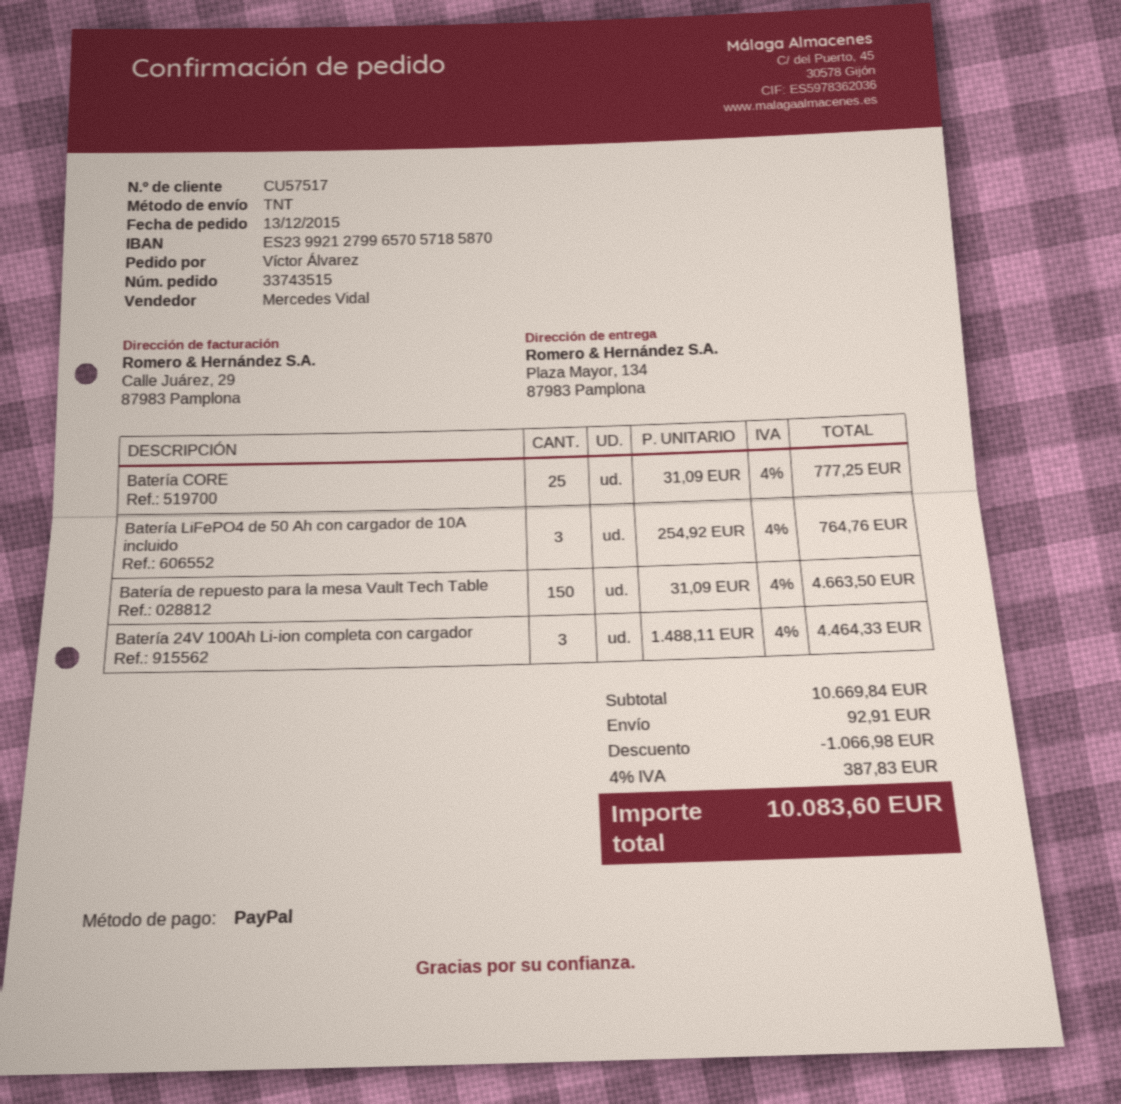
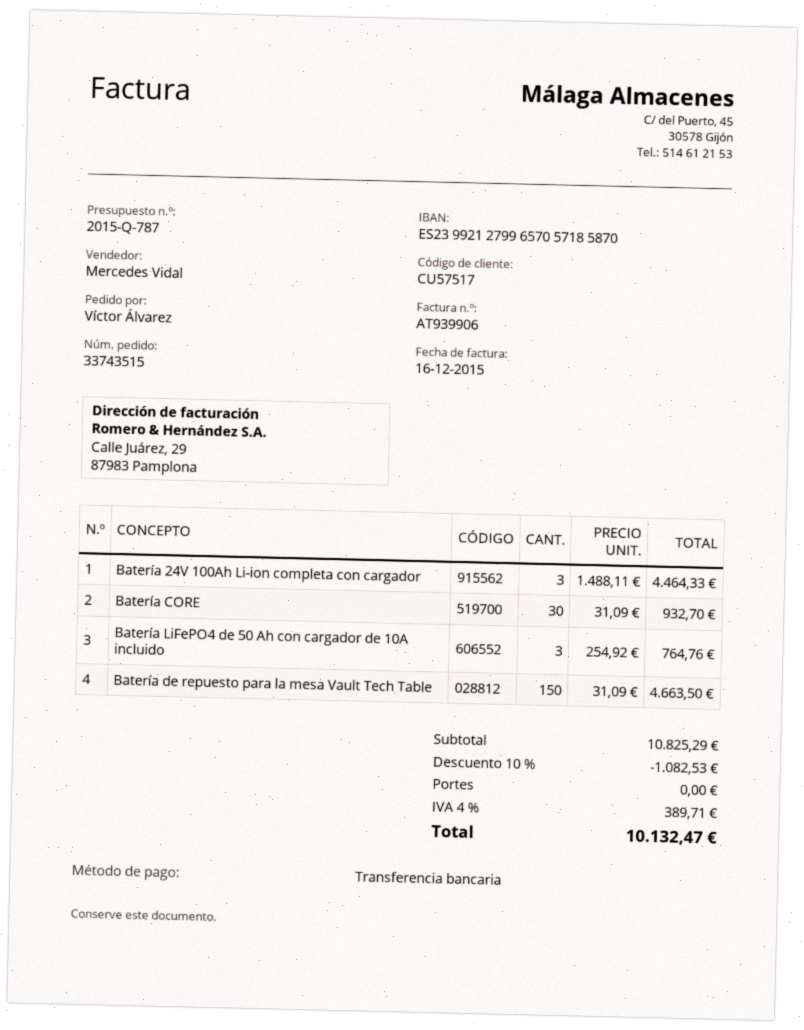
payment method: PayPal -> bank transfer
Batería CORE: 25 x 31.09 = 777.25 -> 30 x 31.09 = 932.70
subtotal: 10669.84 -> 10825.29
discount: 1066.98 -> 1082.53
shipping: 92.91 -> 0.00
tax: 4% = 387.83 -> 4% = 389.71
total: 10083.60 -> 10132.47

